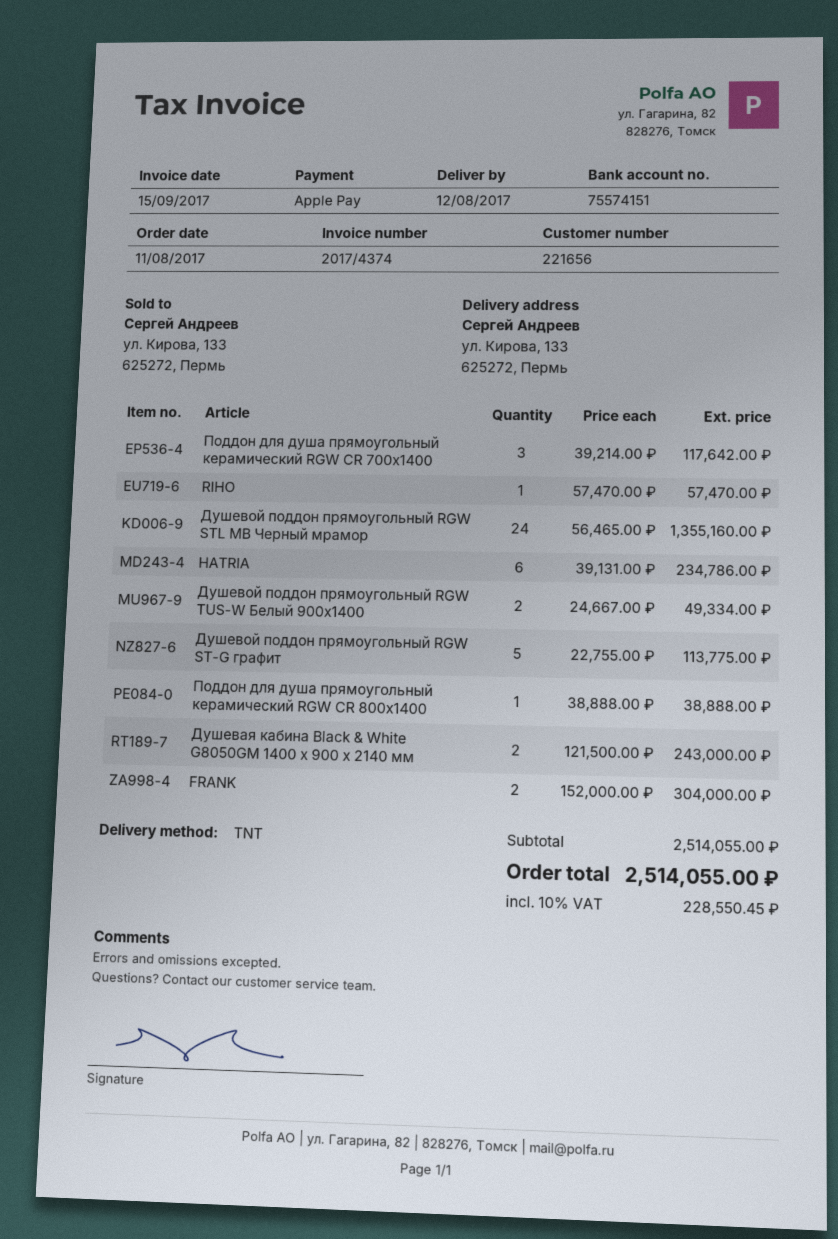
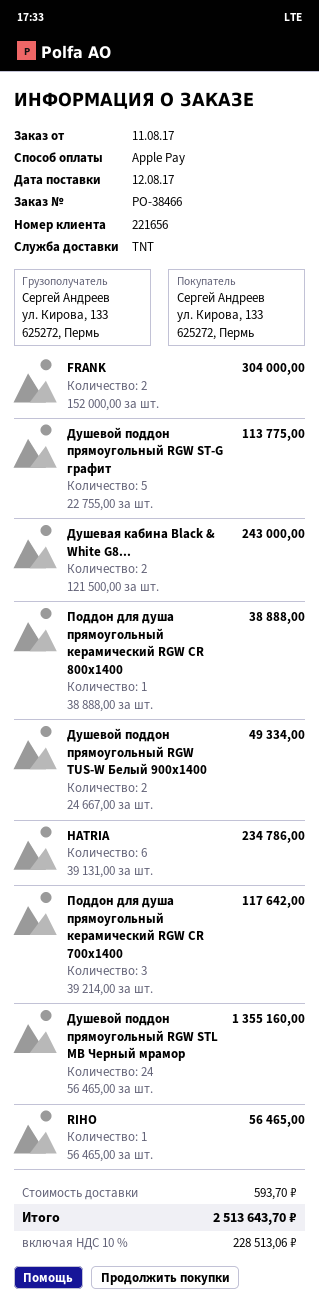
RIHO: 1 x 57470.00 = 57470.00 -> 1 x 56465.00 = 56465.00
shipping: none -> 593.70
tax: 10% = 228550.45 -> 10% = 228513.06
total: 2514055.00 -> 2513643.70

